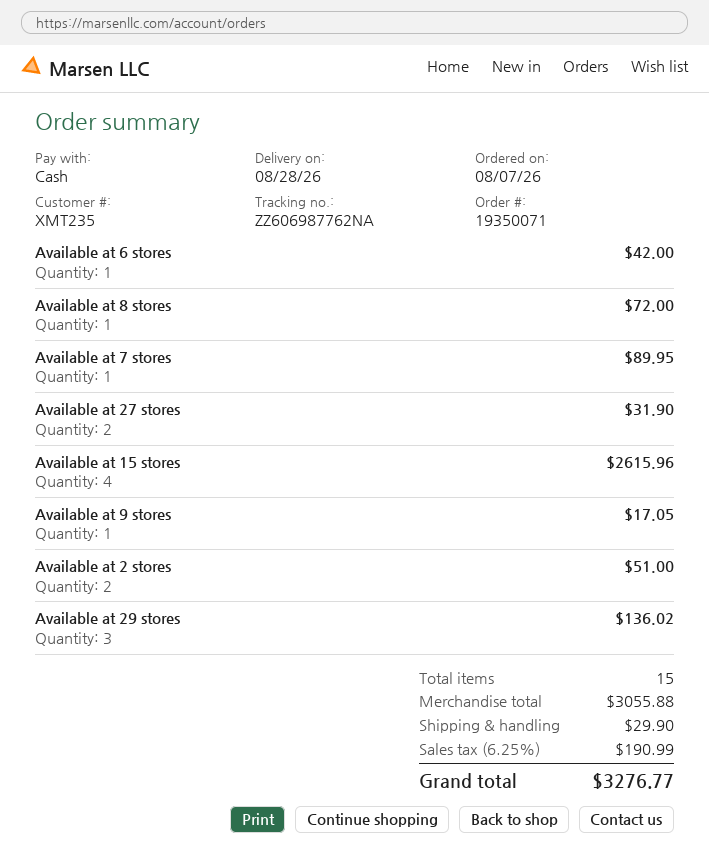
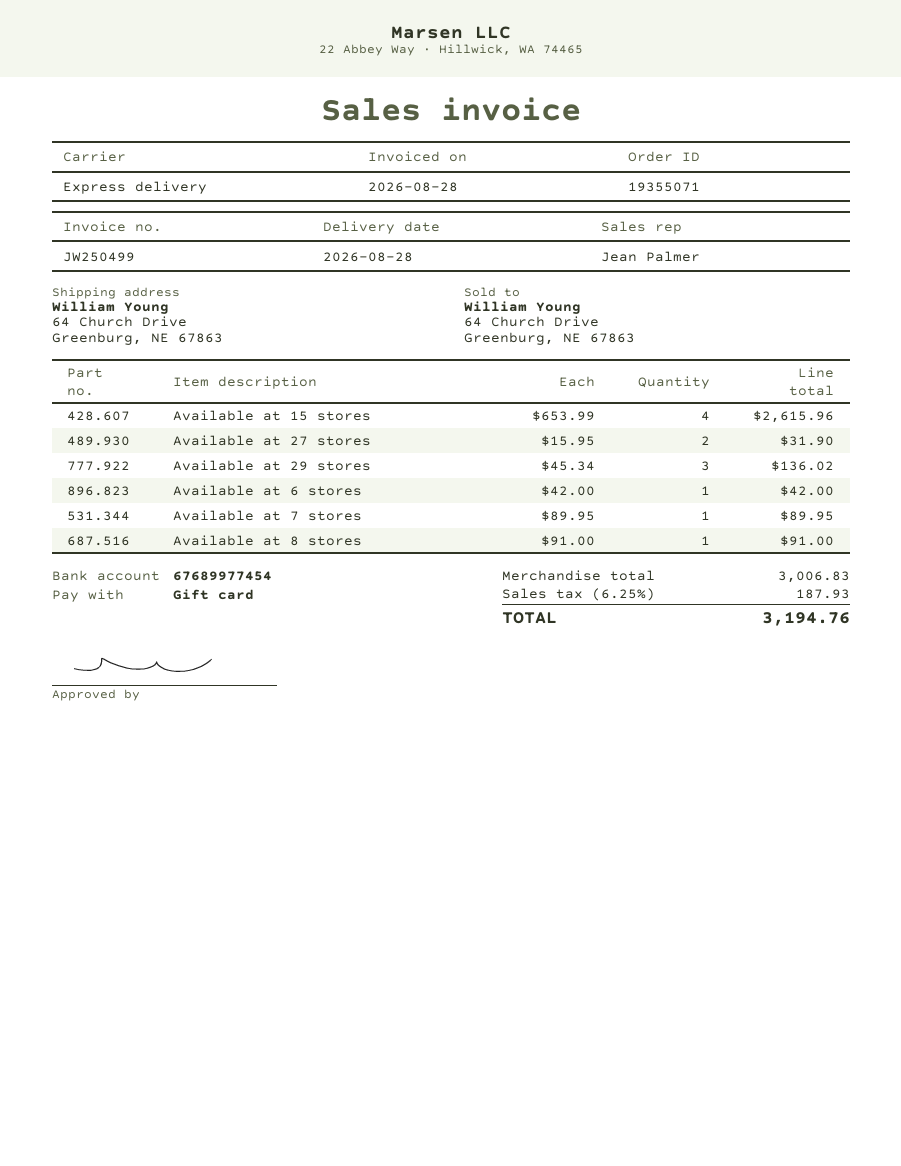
order number: 19350071 -> 19355071
payment method: cash -> gift card
Available at 8 stores: 1 for 72.00 -> 1 for 91.00
Available at 9 stores: 1 for 17.05 -> none
Available at 2 stores: 2 for 51.00 -> none
subtotal: 3055.88 -> 3006.83
shipping: 29.90 -> none
tax: 6.25% = 190.99 -> 6.25% = 187.93
total: 3276.77 -> 3194.76

